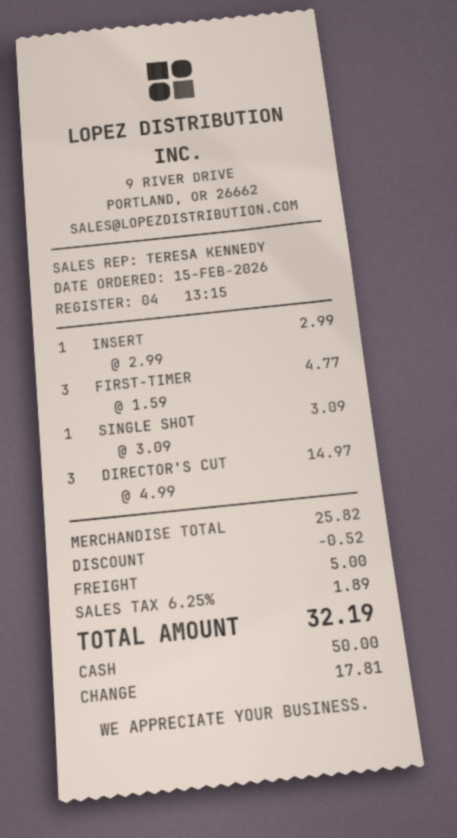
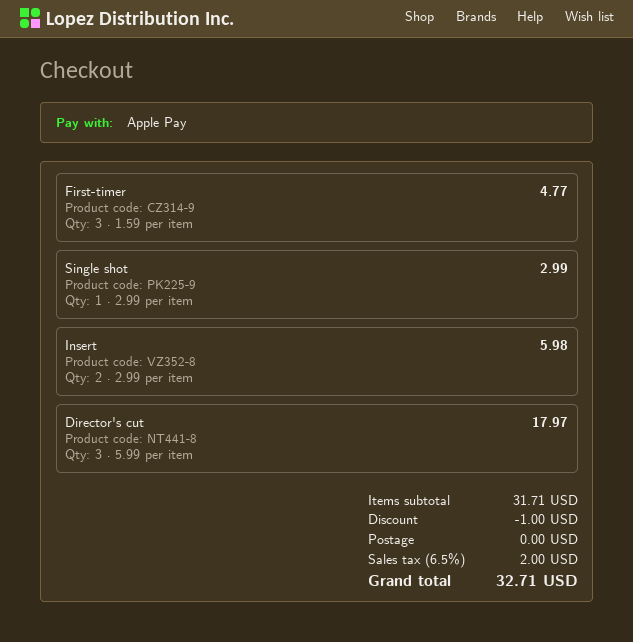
payment method: cash -> Apple Pay
INSERT: 1 x 2.99 = 2.99 -> 2 x 2.99 = 5.98
SINGLE SHOT: 1 x 3.09 = 3.09 -> 1 x 2.99 = 2.99
DIRECTOR'S CUT: 3 x 4.99 = 14.97 -> 3 x 5.99 = 17.97
subtotal: 25.82 -> 31.71
discount: 0.52 -> 1.00
shipping: 5.00 -> 0.00
tax: 6.25% = 1.89 -> 6.5% = 2.00
total: 32.19 -> 32.71

